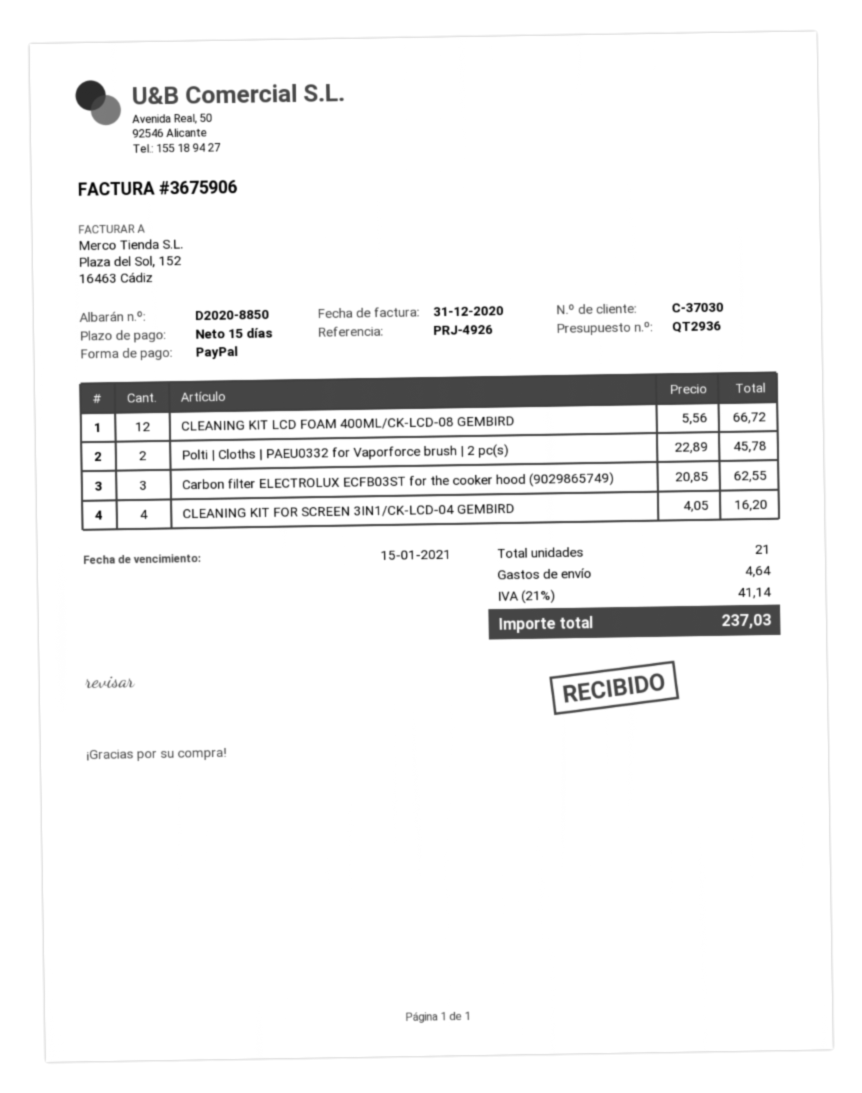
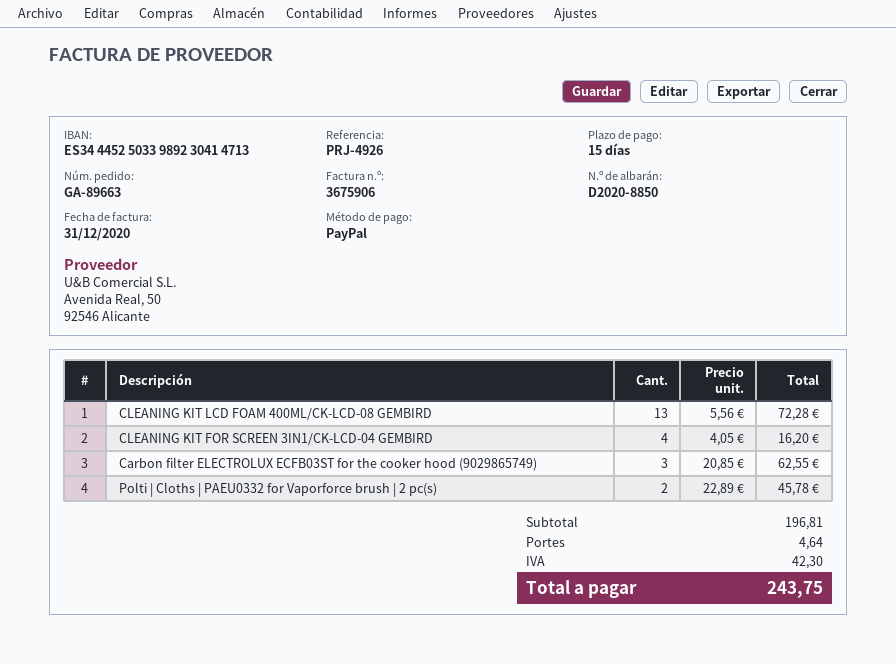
CLEANING KIT LCD FOAM 400ML/CK-LCD-08 GEMBIRD: 12 x 5.56 = 66.72 -> 13 x 5.56 = 72.28
tax: 41.14 -> 42.30
total: 237.03 -> 243.75

